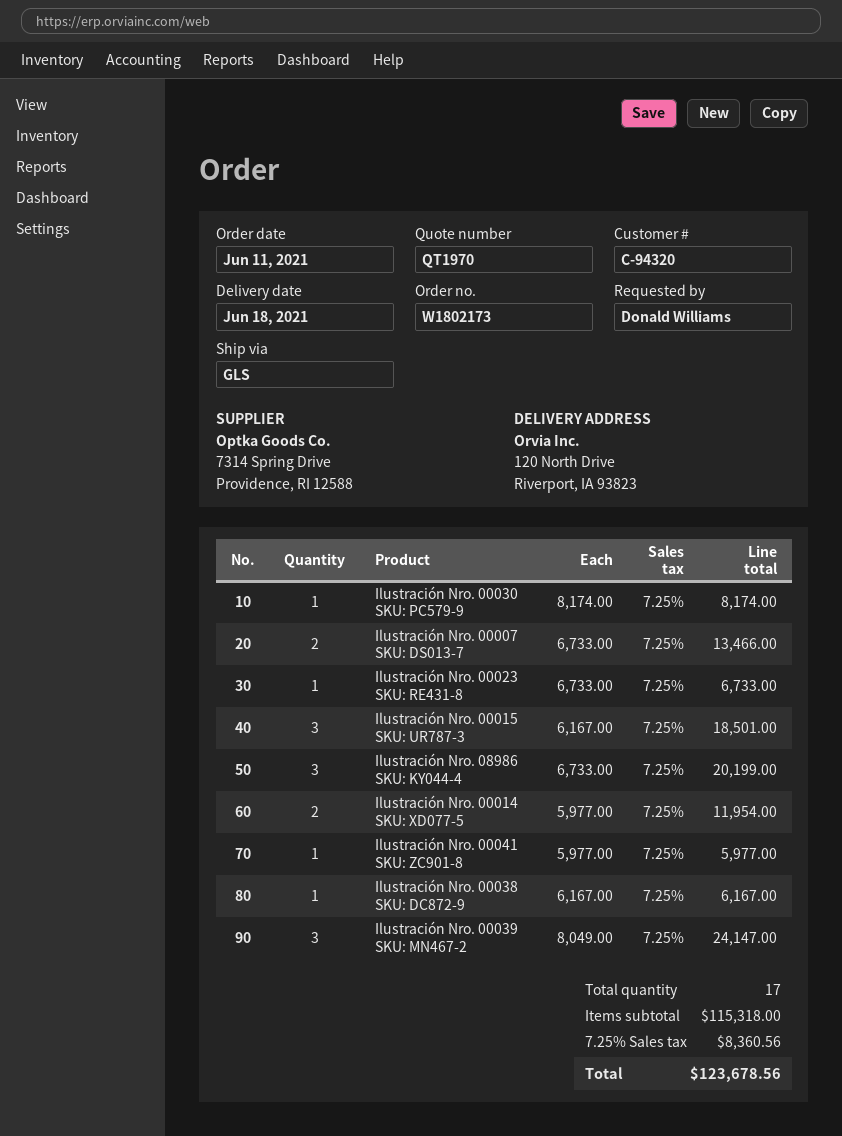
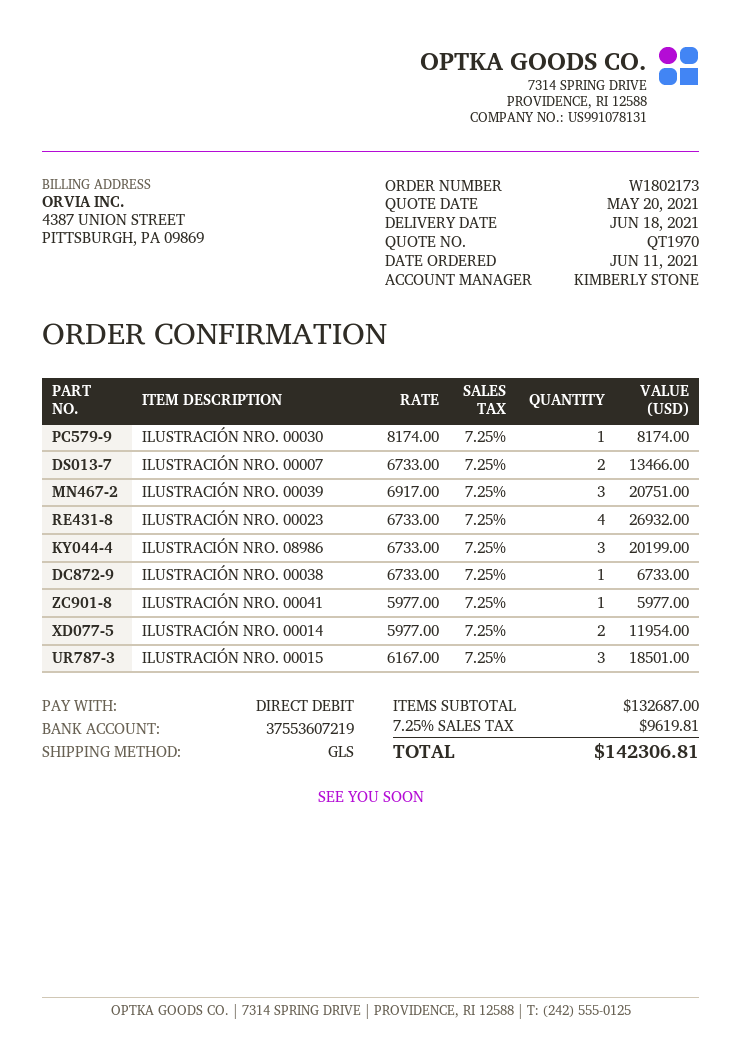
Ilustración Nro. 00023: 1 x 6733.00 = 6733.00 -> 4 x 6733.00 = 26932.00
Ilustración Nro. 00038: 1 x 6167.00 = 6167.00 -> 1 x 6733.00 = 6733.00
Ilustración Nro. 00039: 3 x 8049.00 = 24147.00 -> 3 x 6917.00 = 20751.00
subtotal: 115318.00 -> 132687.00
tax: 7.25% = 8360.56 -> 7.25% = 9619.81
total: 123678.56 -> 142306.81

